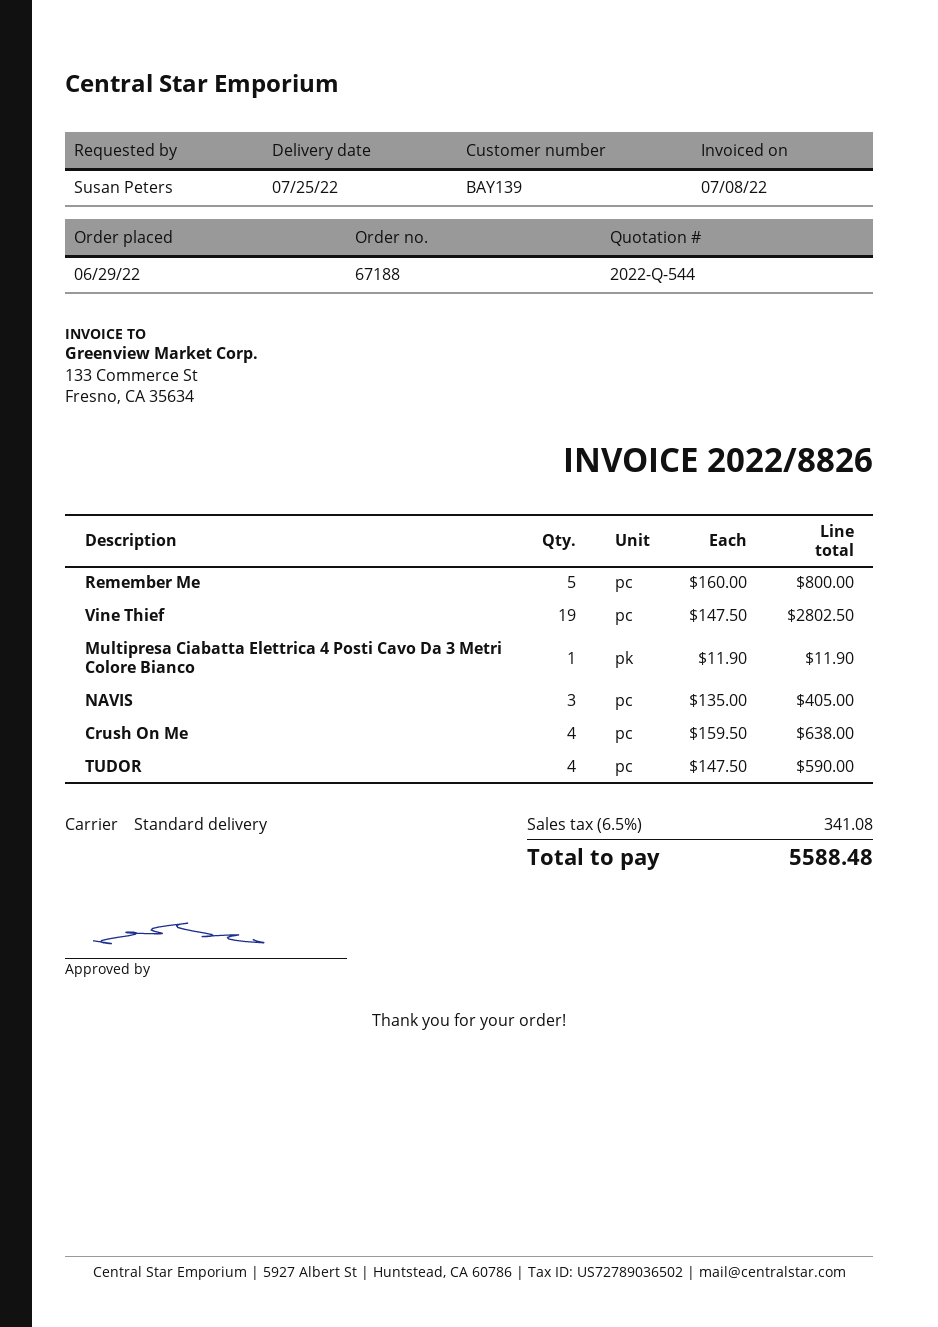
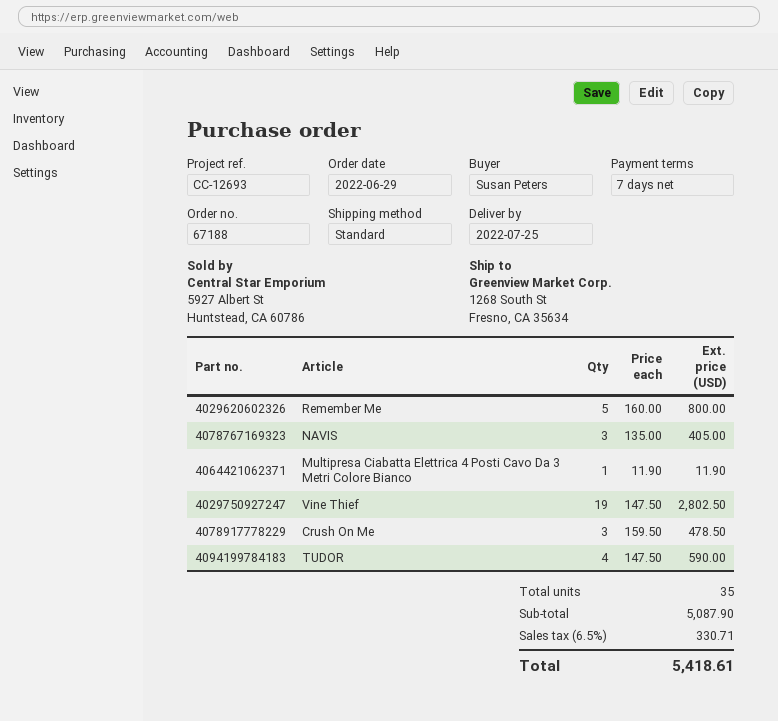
Crush On Me: 4 x 159.50 = 638.00 -> 3 x 159.50 = 478.50
tax: 6.5% = 341.08 -> 6.5% = 330.71
total: 5588.48 -> 5418.61

